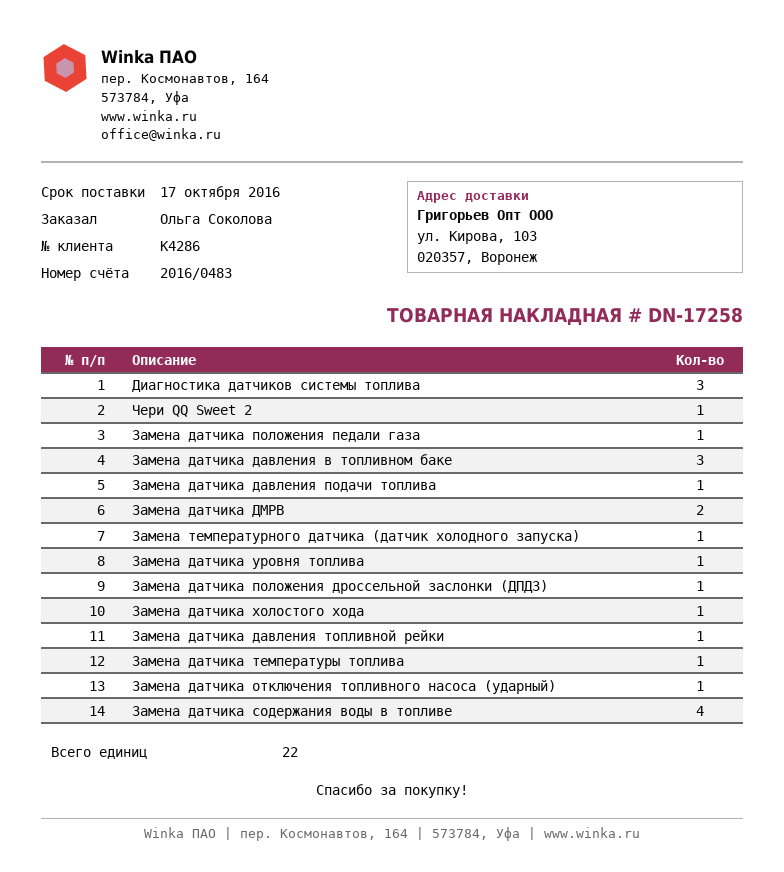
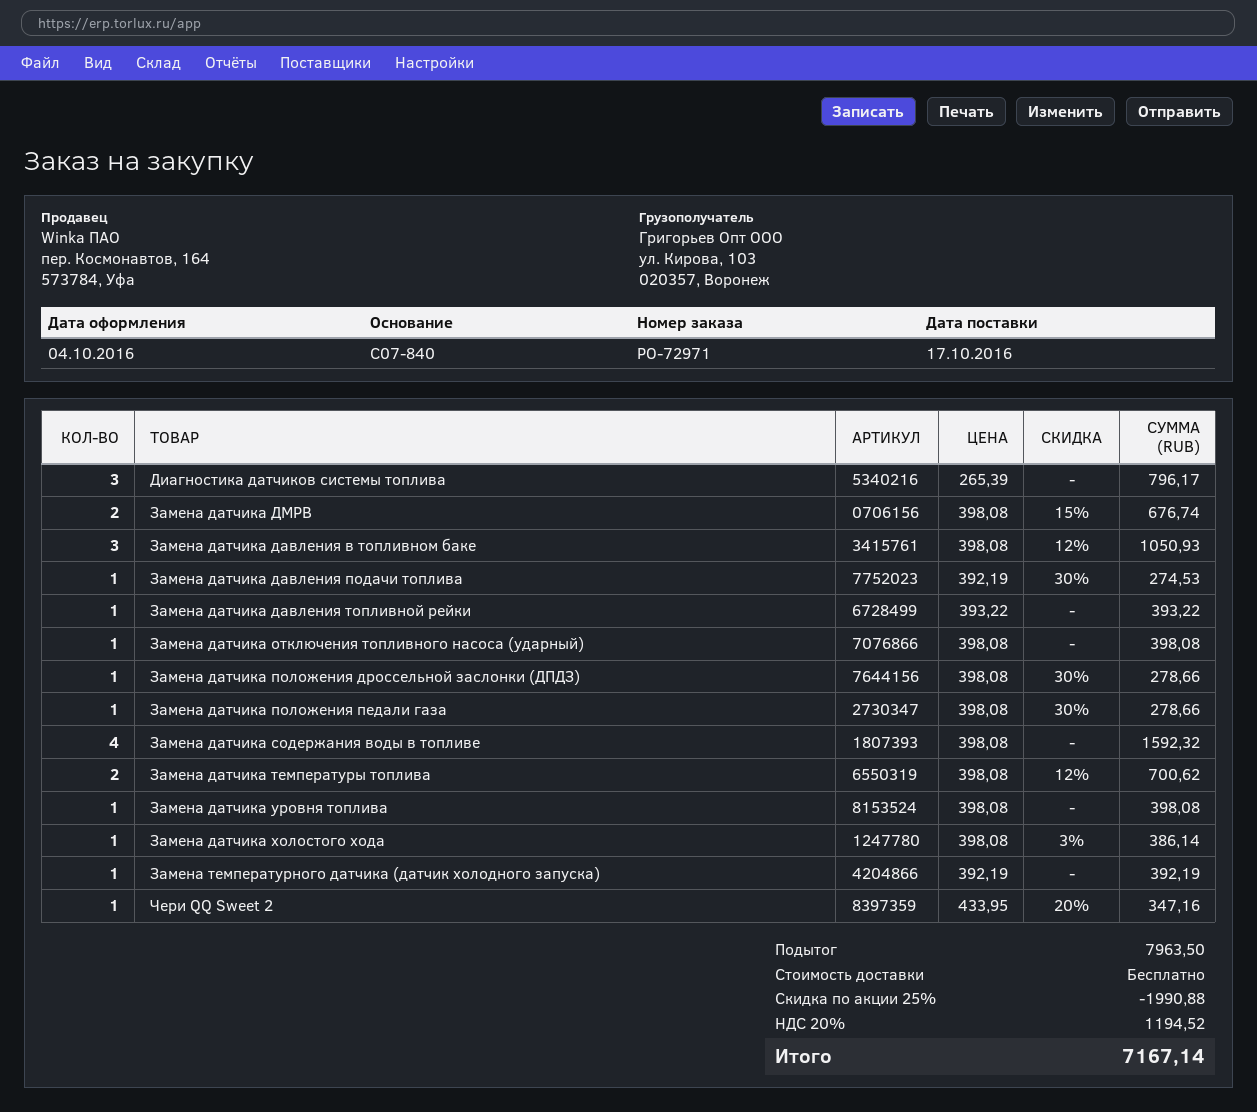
Замена датчика температуры топлива: 1 -> 2

